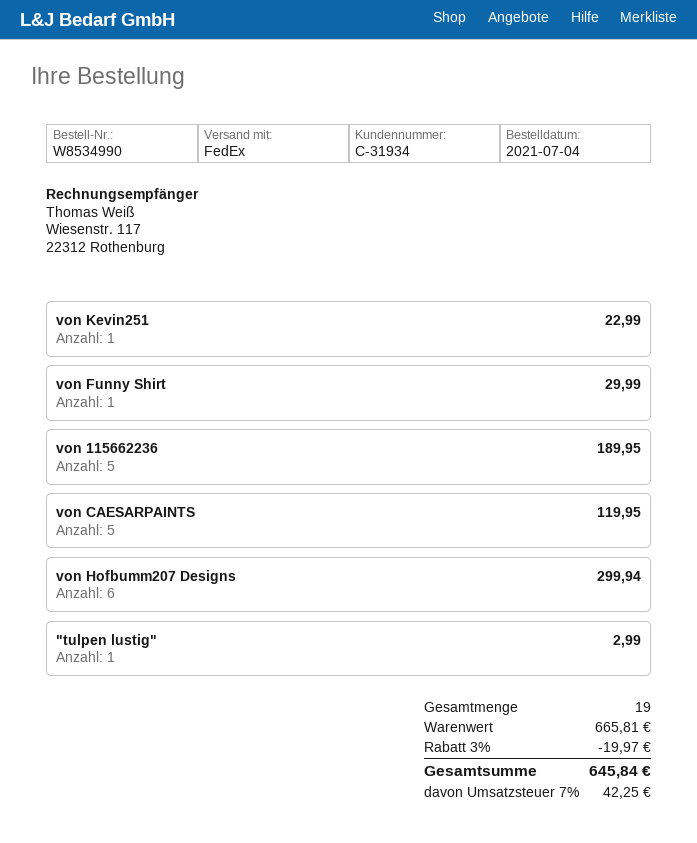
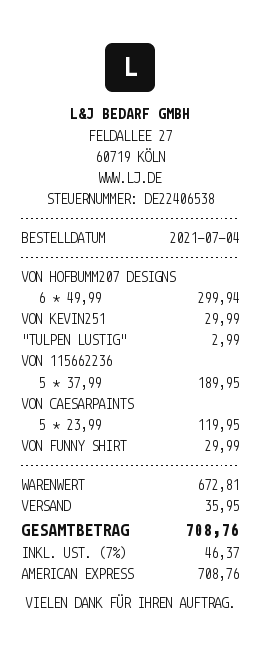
von Kevin251: 1 for 22.99 -> 1 for 29.99
subtotal: 665.81 -> 672.81
discount: 3% = 19.97 -> none
shipping: none -> 35.95
tax: 7% = 42.25 -> 7% = 46.37
total: 645.84 -> 708.76

